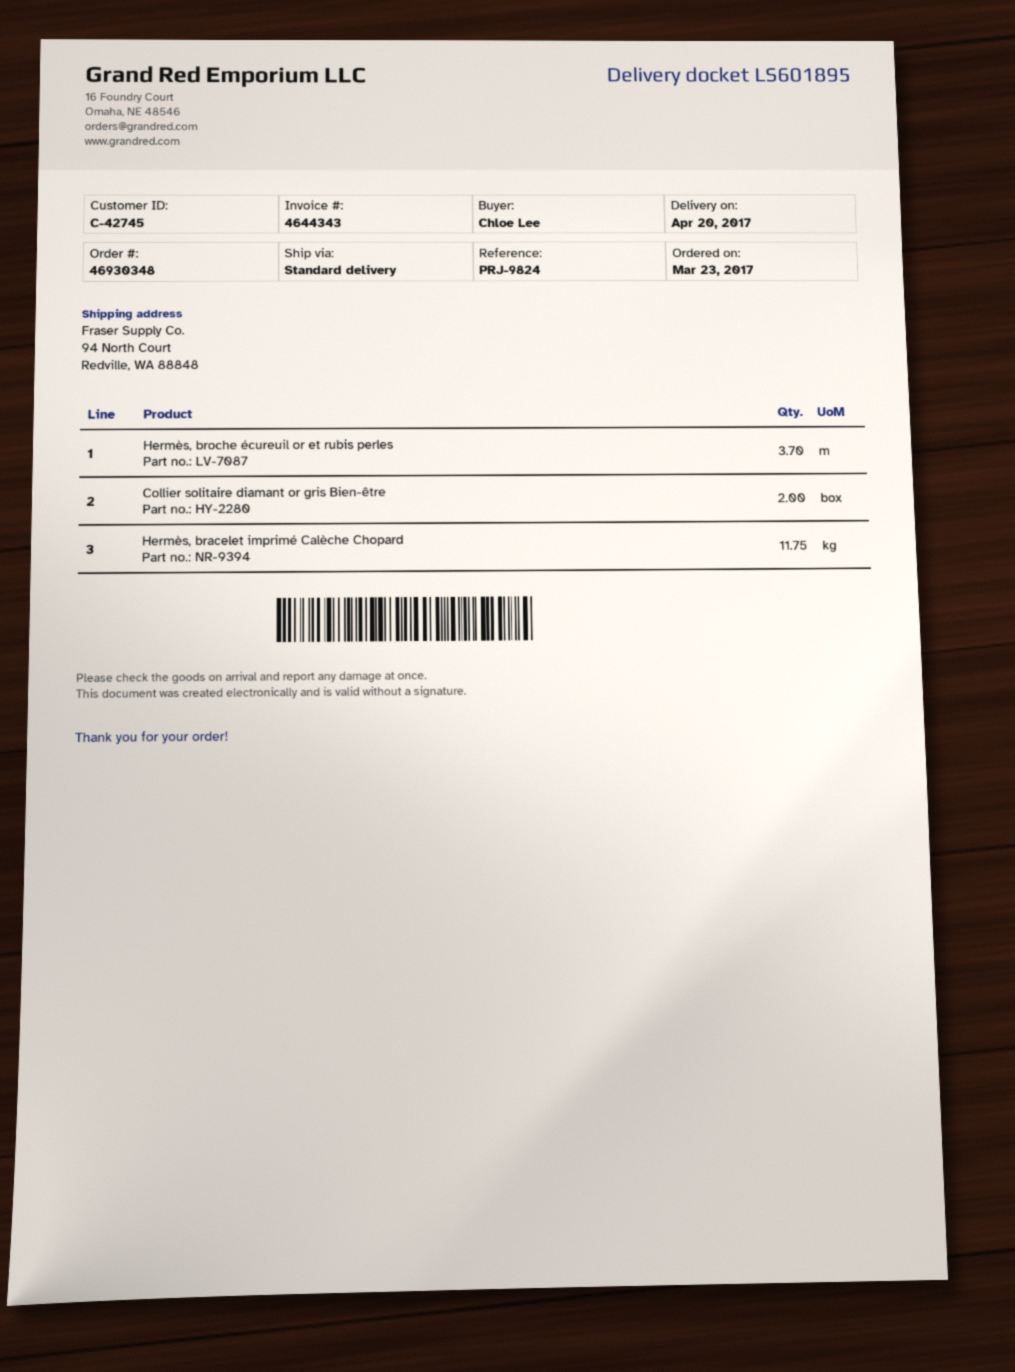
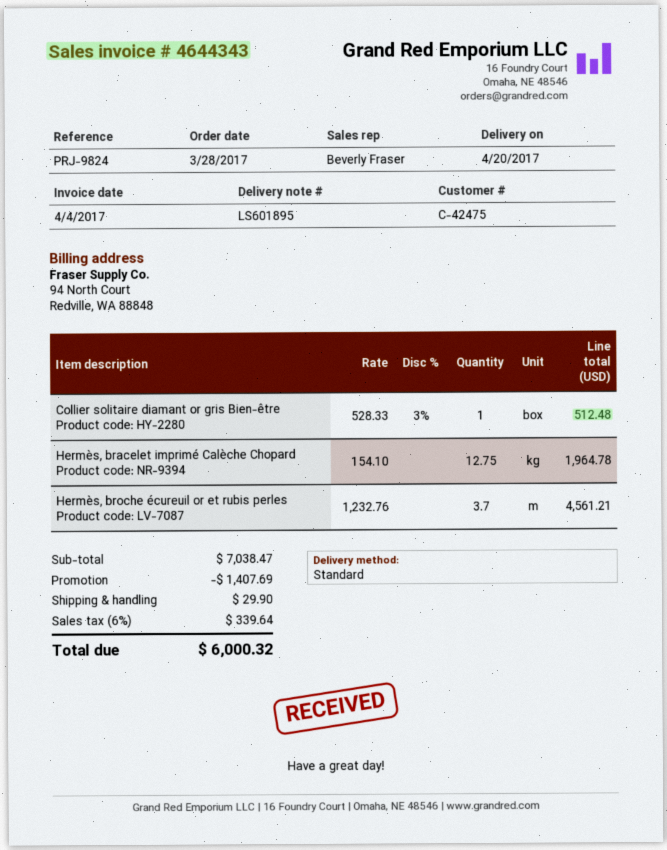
order date: 2017-03-23 -> 2017-03-28
customer number: C-42745 -> C-42475
Collier solitaire diamant or gris Bien-être: 2 -> 1
Hermès, bracelet imprimé Calèche Chopard: 11.75 -> 12.75

